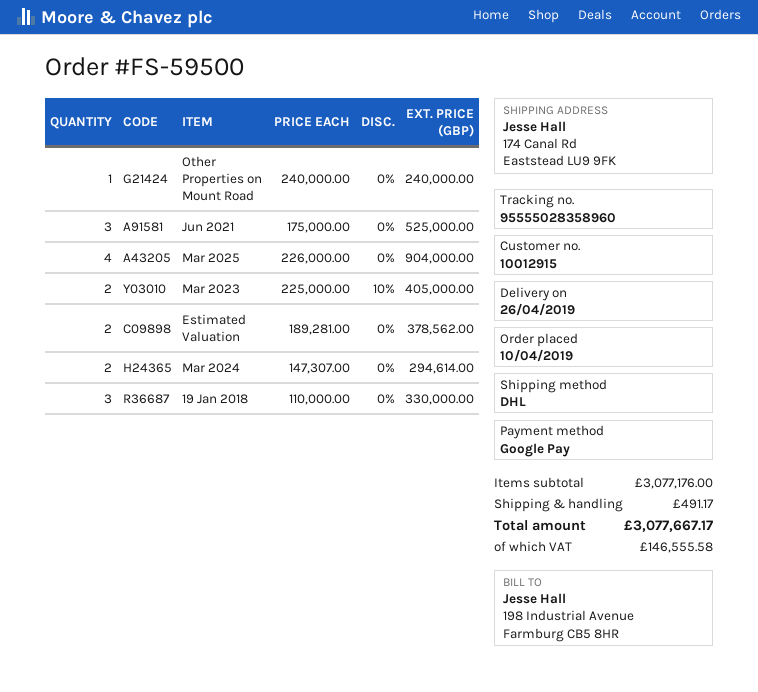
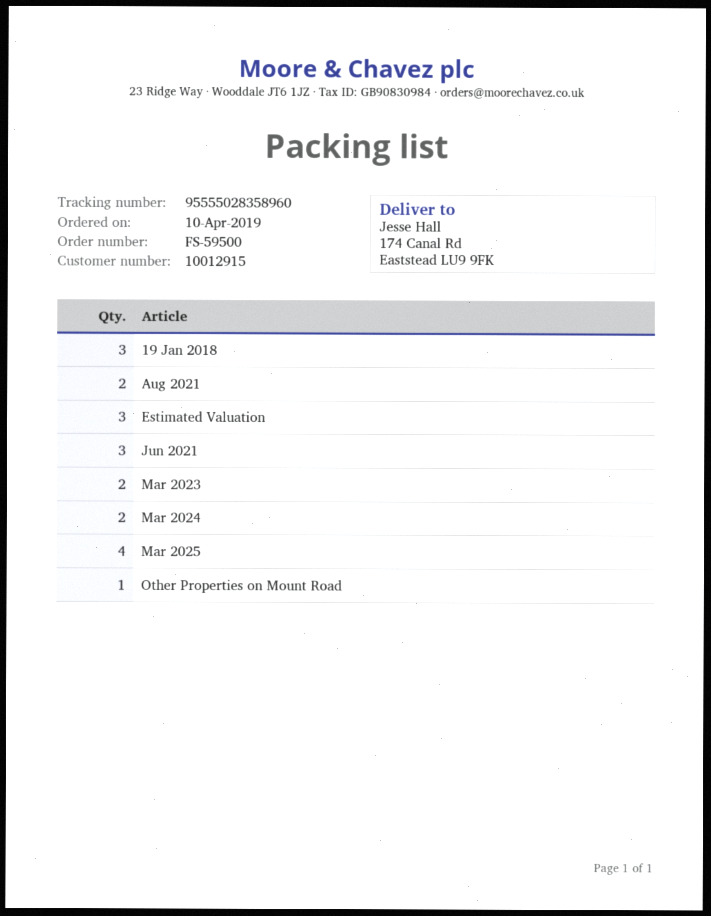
Estimated Valuation: 2 -> 3
Aug 2021: none -> 2

